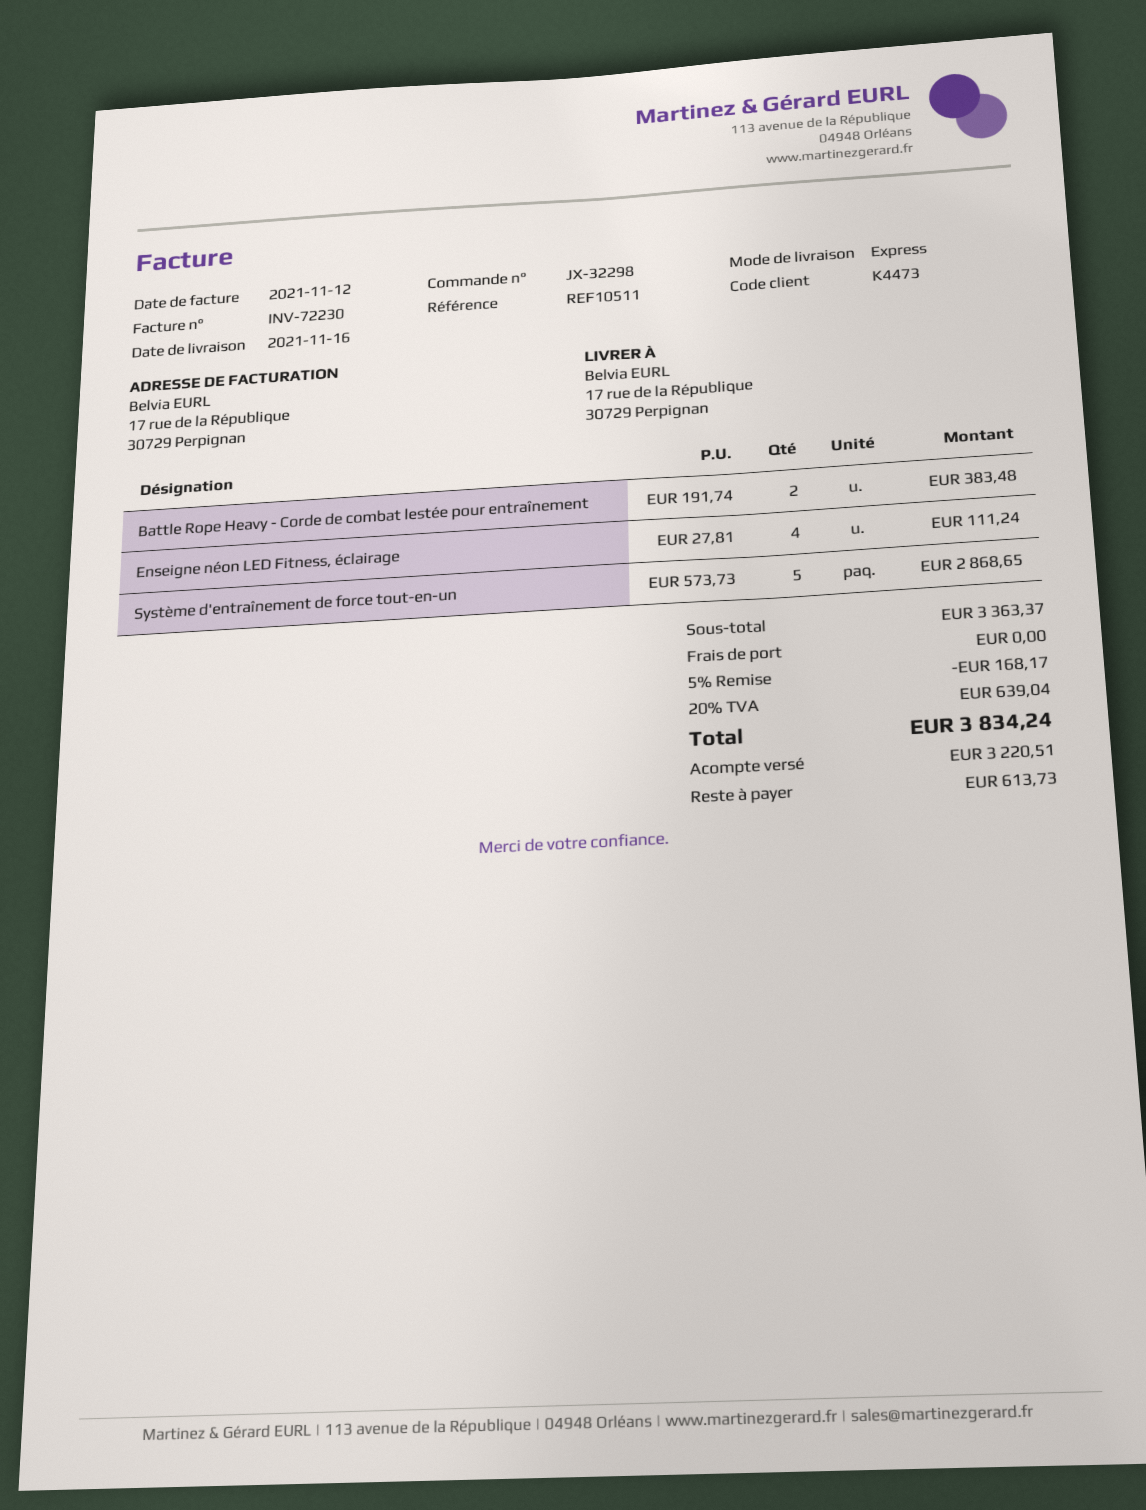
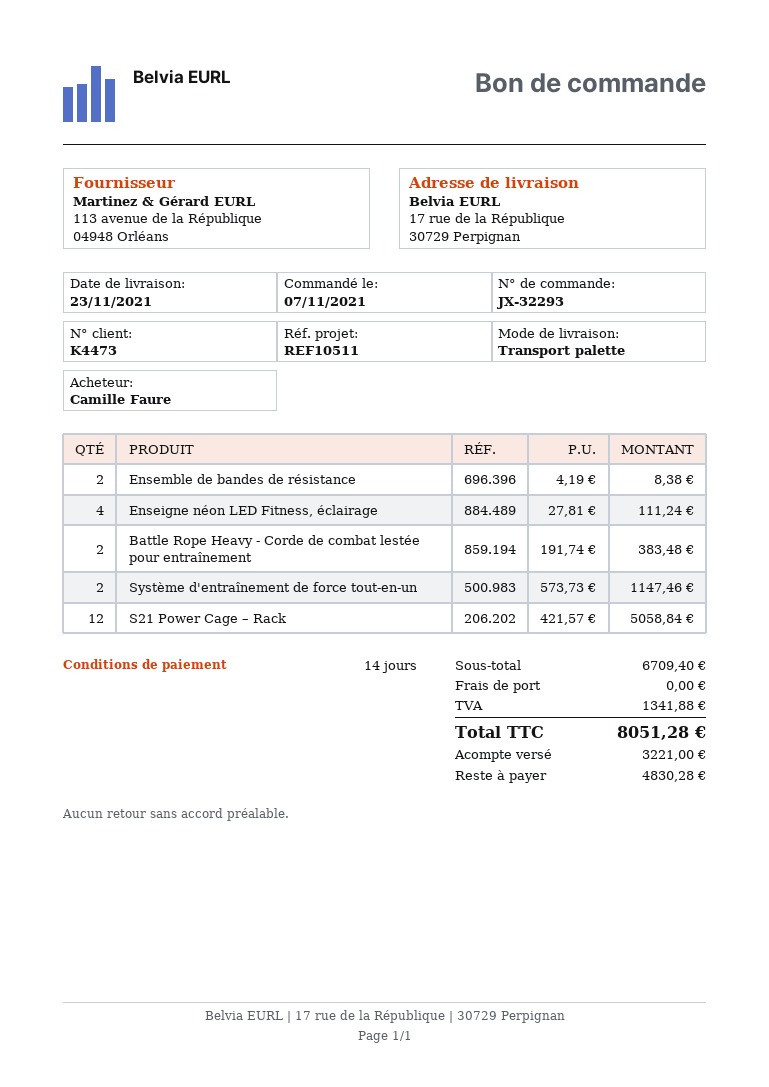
order number: JX-32298 -> JX-32293
delivery date: 2021-11-16 -> 2021-11-23
shipping method: express -> pallet freight
Système d'entraînement de force tout-en-un: 5 x 573.73 = 2868.65 -> 2 x 573.73 = 1147.46
Ensemble de bandes de résistance: none -> 2 x 4.19 = 8.38
S21 Power Cage – Rack: none -> 12 x 421.57 = 5058.84
subtotal: 3363.37 -> 6709.40
discount: 5% = 168.17 -> none
tax: 639.04 -> 1341.88
total: 3834.24 -> 8051.28
deposit: 3220.51 -> 3221.00
balance: 613.73 -> 4830.28

